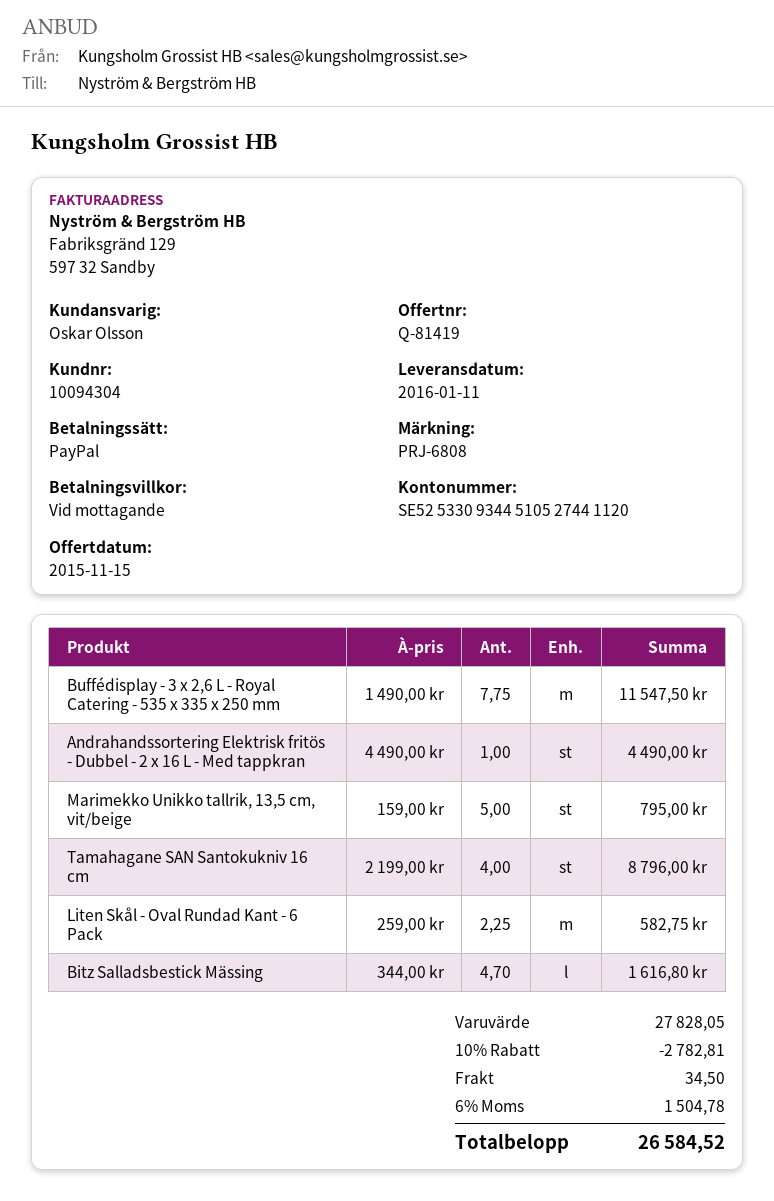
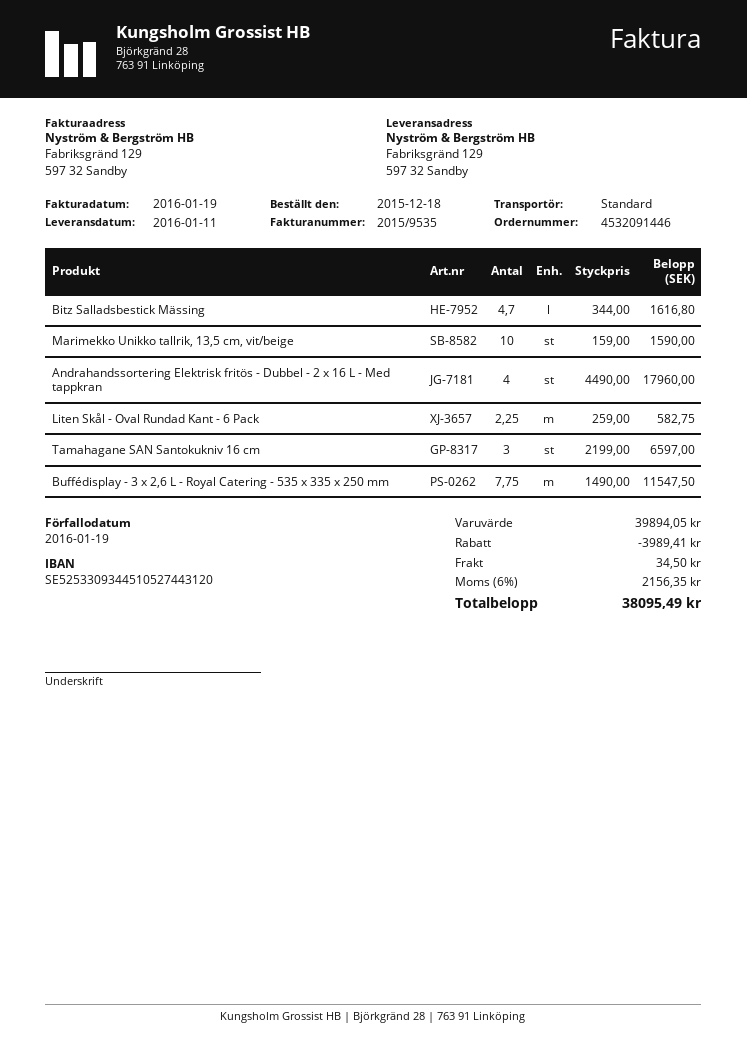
bank account: SE5253309344510527441120 -> SE5253309344510527443120
Andrahandssortering Elektrisk fritös - Dubbel - 2 x 16 L - Med tappkran: 1 x 4490.00 = 4490.00 -> 4 x 4490.00 = 17960.00
Marimekko Unikko tallrik, 13,5 cm, vit/beige: 5 x 159.00 = 795.00 -> 10 x 159.00 = 1590.00
Tamahagane SAN Santokukniv 16 cm: 4 x 2199.00 = 8796.00 -> 3 x 2199.00 = 6597.00
subtotal: 27828.05 -> 39894.05
discount: 2782.81 -> 3989.41
tax: 6% = 1504.78 -> 6% = 2156.35
total: 26584.52 -> 38095.49

